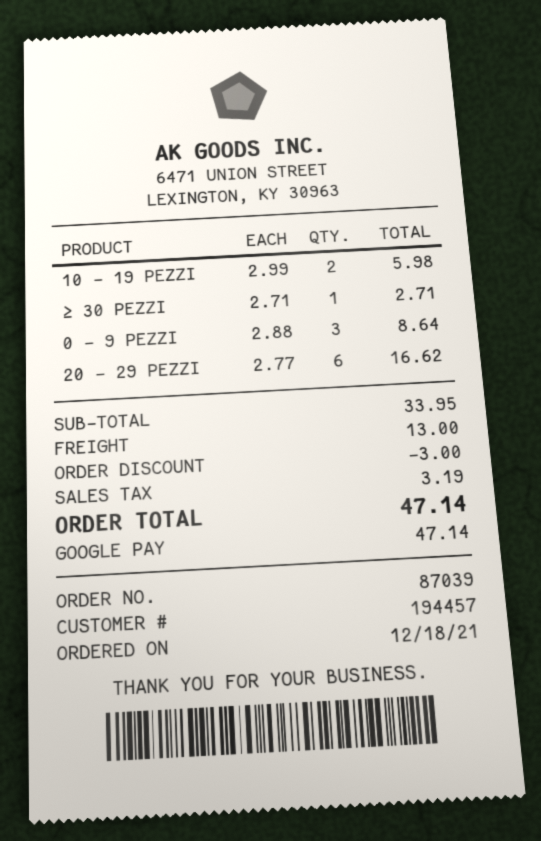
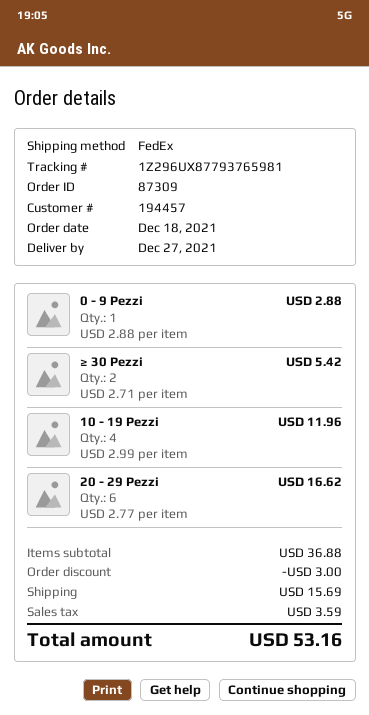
order number: 87039 -> 87309
10 - 19 PEZZI: 2 x 2.99 = 5.98 -> 4 x 2.99 = 11.96
≥ 30 PEZZI: 1 x 2.71 = 2.71 -> 2 x 2.71 = 5.42
0 - 9 PEZZI: 3 x 2.88 = 8.64 -> 1 x 2.88 = 2.88
subtotal: 33.95 -> 36.88
shipping: 13.00 -> 15.69
tax: 3.19 -> 3.59
total: 47.14 -> 53.16

